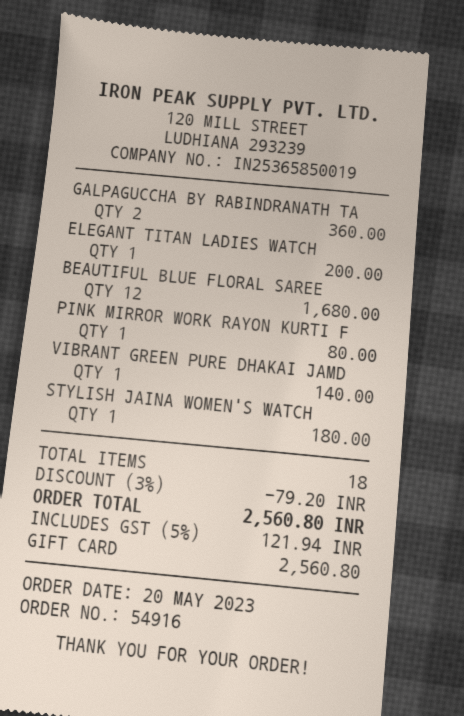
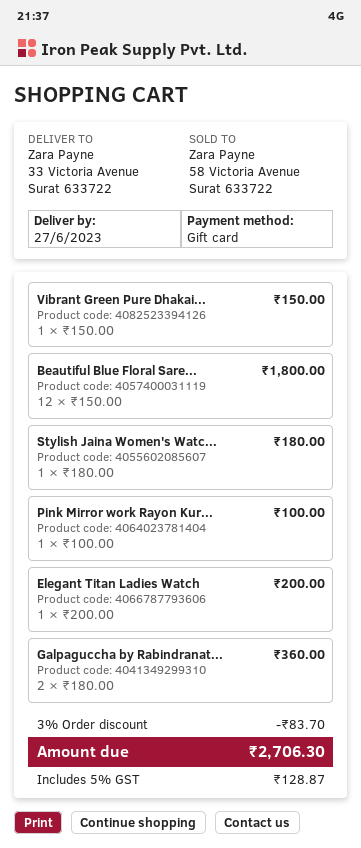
BEAUTIFUL BLUE FLORAL SAREE: 12 for 1680.00 -> 12 for 1800.00
PINK MIRROR WORK RAYON KURTI F: 1 for 80.00 -> 1 for 100.00
VIBRANT GREEN PURE DHAKAI JAMD: 1 for 140.00 -> 1 for 150.00
discount: 3% = 79.20 -> 3% = 83.70
tax: 5% = 121.94 -> 5% = 128.87
total: 2560.80 -> 2706.30

